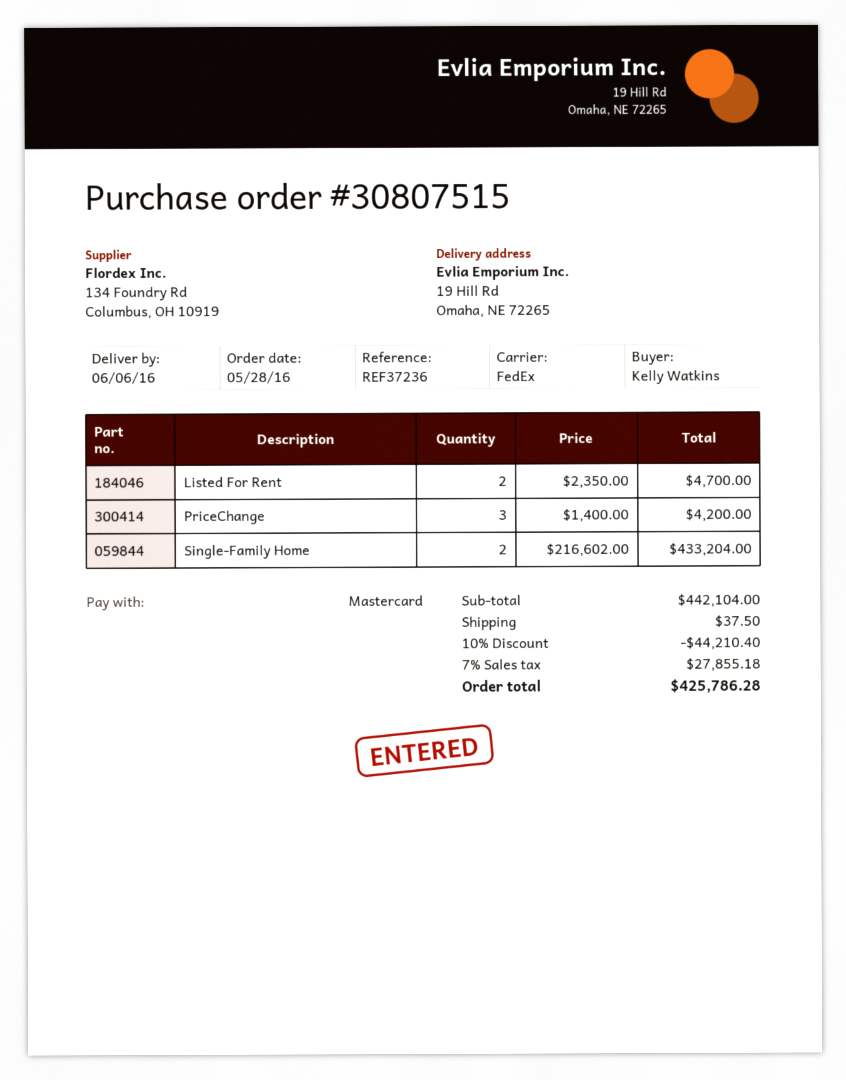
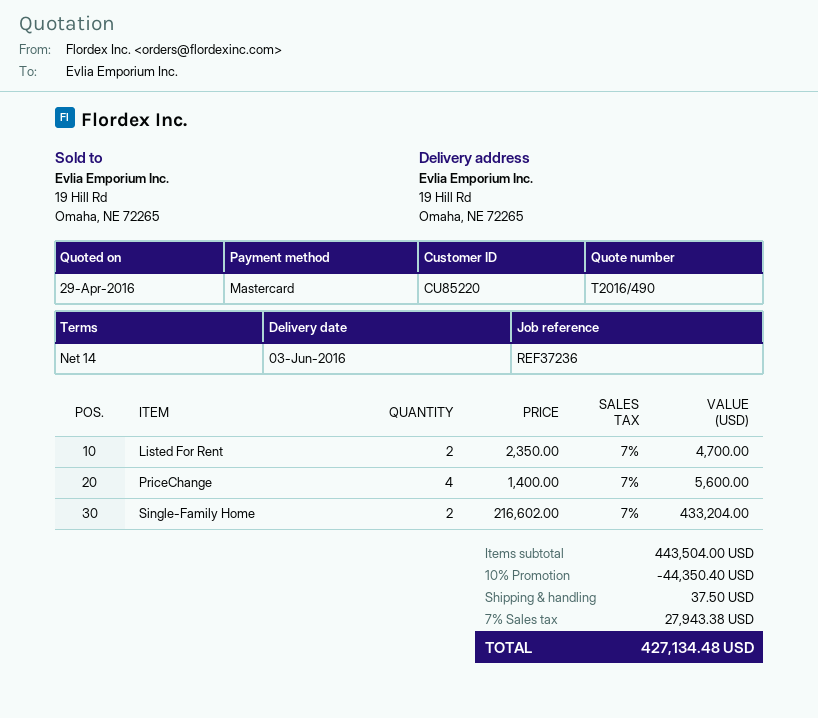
delivery date: 2016-06-06 -> 2016-06-03
PriceChange: 3 x 1400.00 = 4200.00 -> 4 x 1400.00 = 5600.00
subtotal: 442104.00 -> 443504.00
discount: 10% = 44210.40 -> 10% = 44350.40
tax: 7% = 27855.18 -> 7% = 27943.38
total: 425786.28 -> 427134.48

